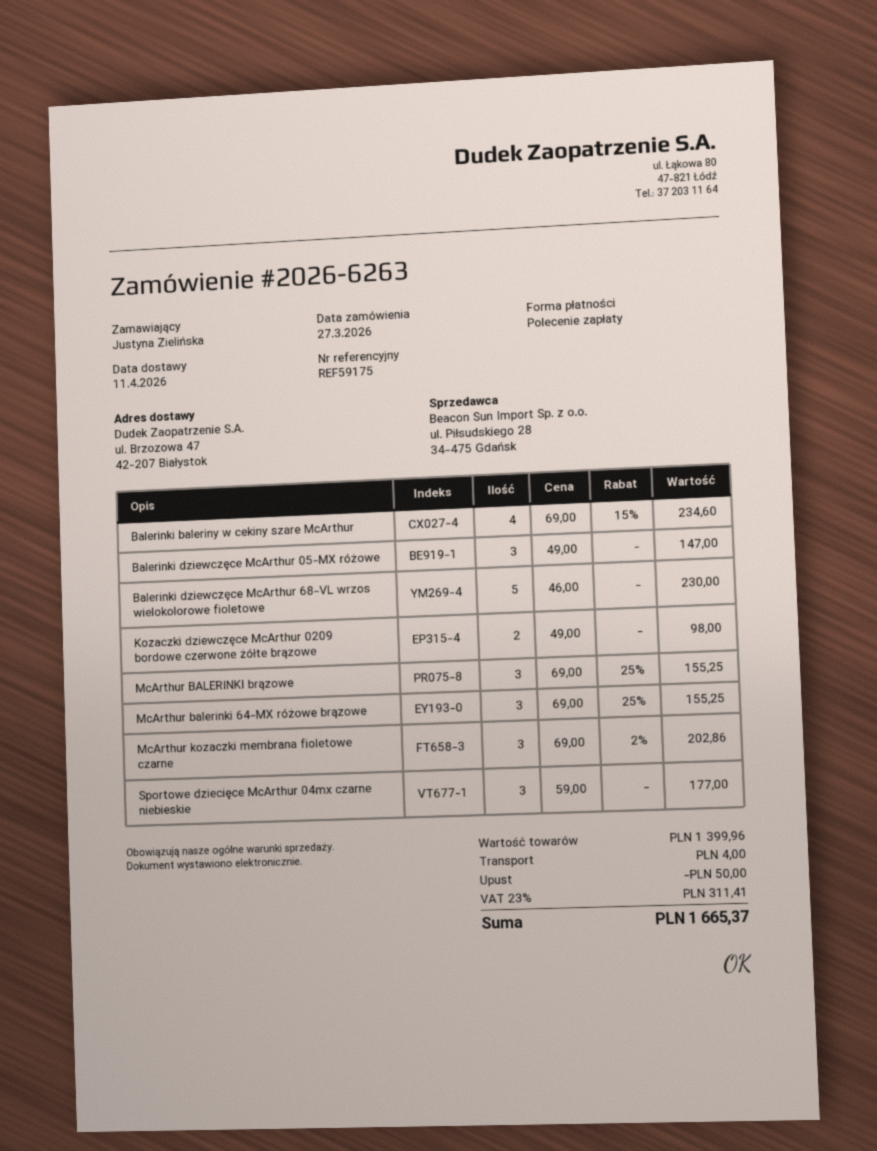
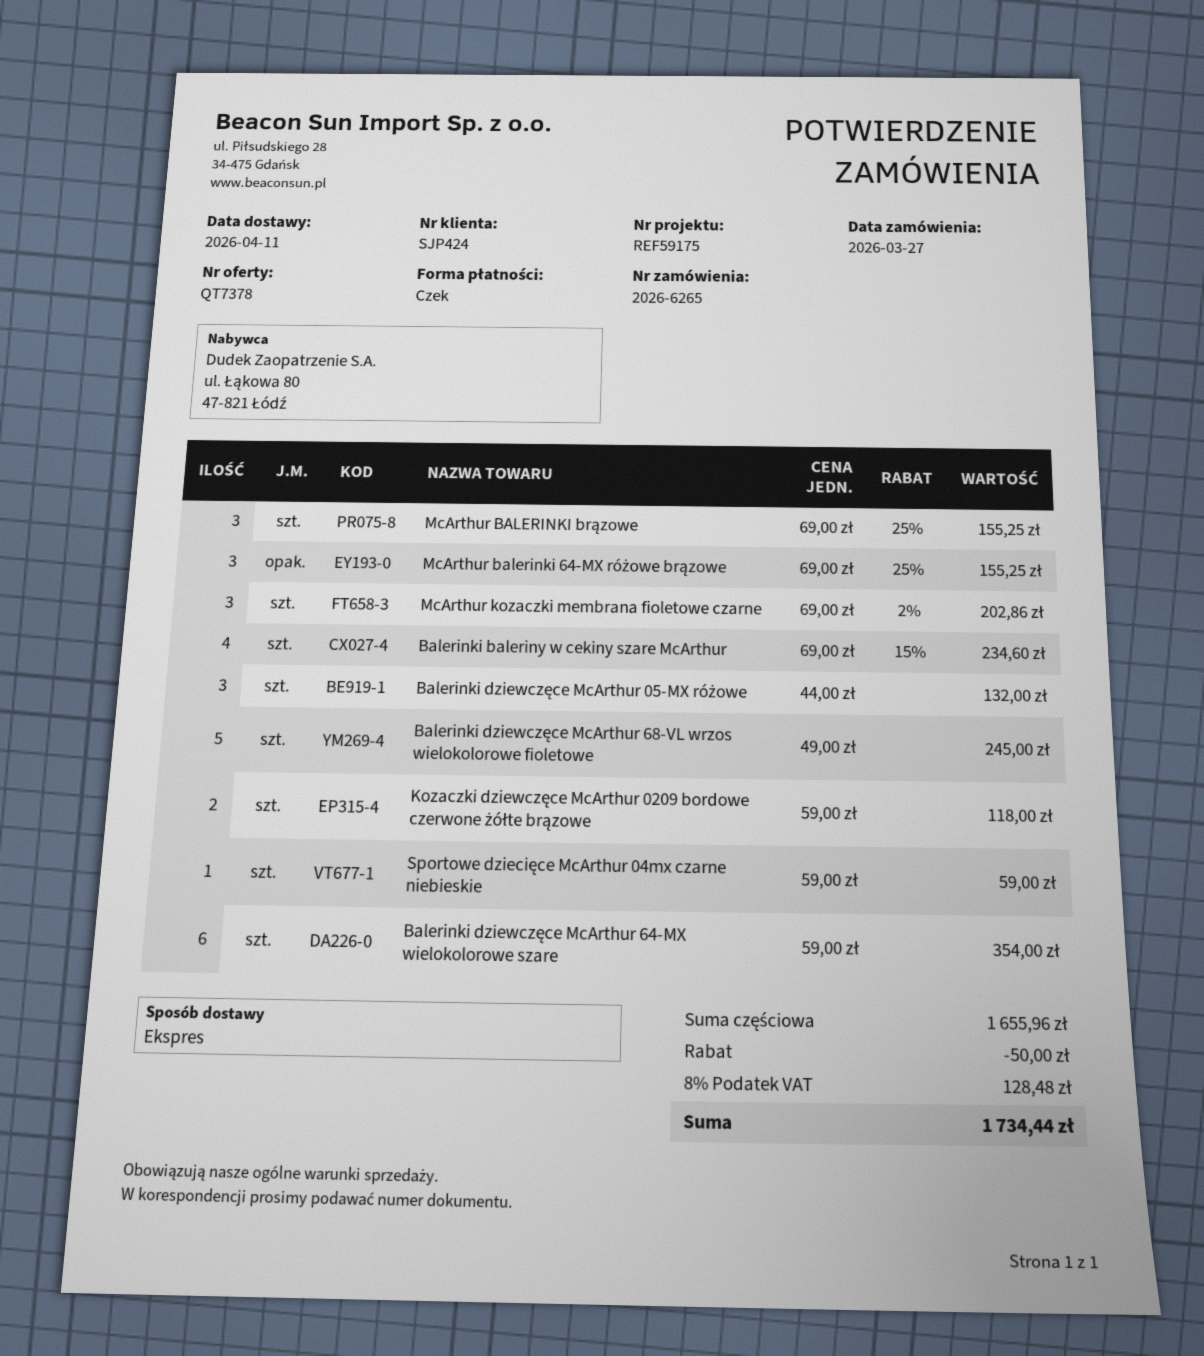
order number: 2026-6263 -> 2026-6265
payment method: direct debit -> cheque
Balerinki dziewczęce McArthur 05-MX różowe: 3 x 49.00 = 147.00 -> 3 x 44.00 = 132.00
Balerinki dziewczęce McArthur 68-VL wrzos wielokolorowe fioletowe: 5 x 46.00 = 230.00 -> 5 x 49.00 = 245.00
Kozaczki dziewczęce McArthur 0209 bordowe czerwone żółte brązowe: 2 x 49.00 = 98.00 -> 2 x 59.00 = 118.00
Sportowe dziecięce McArthur 04mx czarne niebieskie: 3 x 59.00 = 177.00 -> 1 x 59.00 = 59.00
Balerinki dziewczęce McArthur 64-MX wielokolorowe szare: none -> 6 x 59.00 = 354.00
subtotal: 1399.96 -> 1655.96
shipping: 4.00 -> none
tax: 23% = 311.41 -> 8% = 128.48
total: 1665.37 -> 1734.44

